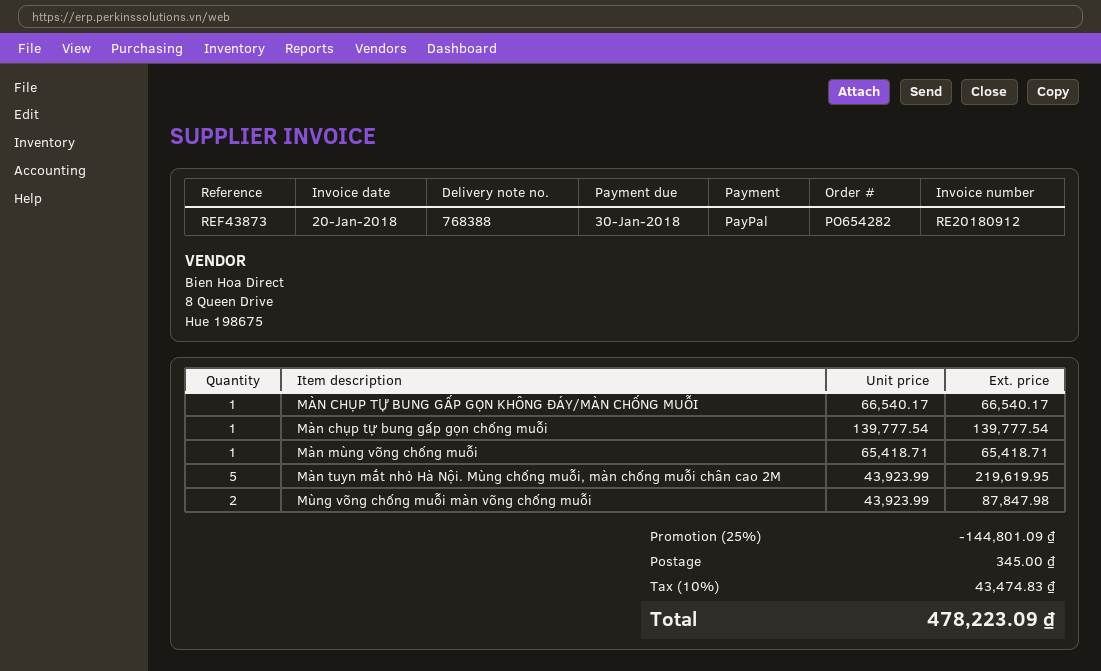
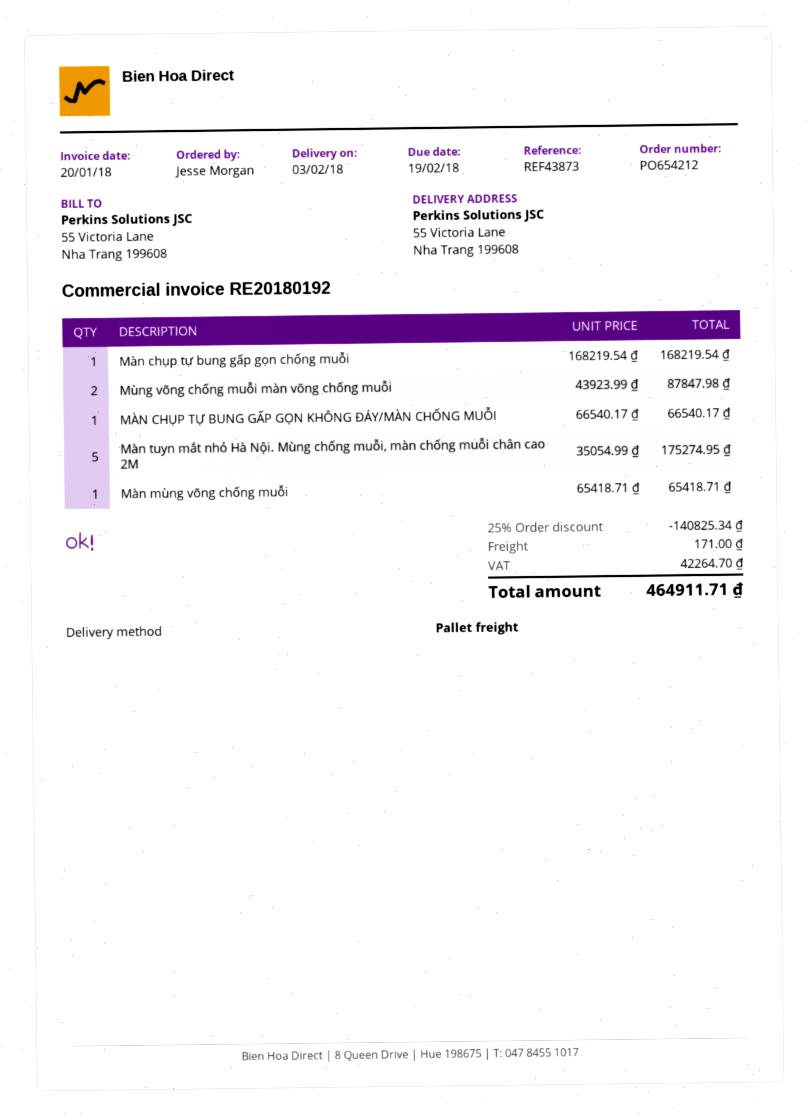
order number: PO654282 -> PO654212
invoice number: RE20180912 -> RE20180192
due date: 2018-01-30 -> 2018-02-19
Màn chụp tự bung gấp gọn chống muỗi: 1 x 139777.54 = 139777.54 -> 1 x 168219.54 = 168219.54
Màn tuyn mắt nhỏ Hà Nội. Mùng chống muỗi, màn chống muỗi chân cao 2M: 5 x 43923.99 = 219619.95 -> 5 x 35054.99 = 175274.95
discount: 25% = 144801.09 -> 25% = 140825.34
shipping: 345.00 -> 171.00
tax: 43474.83 -> 42264.70
total: 478223.09 -> 464911.71

